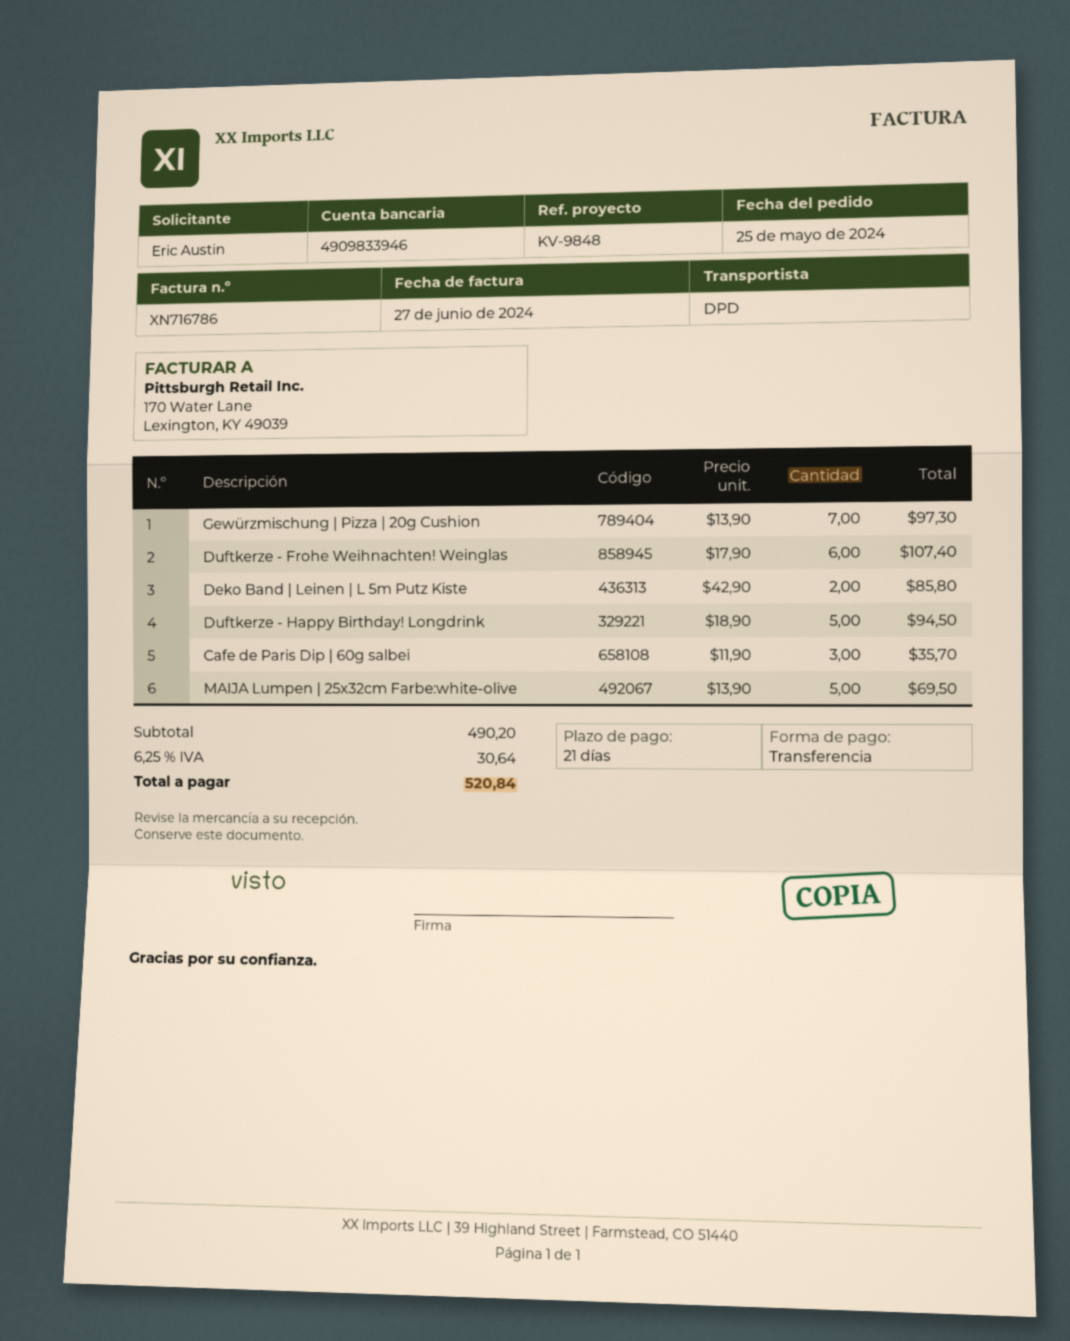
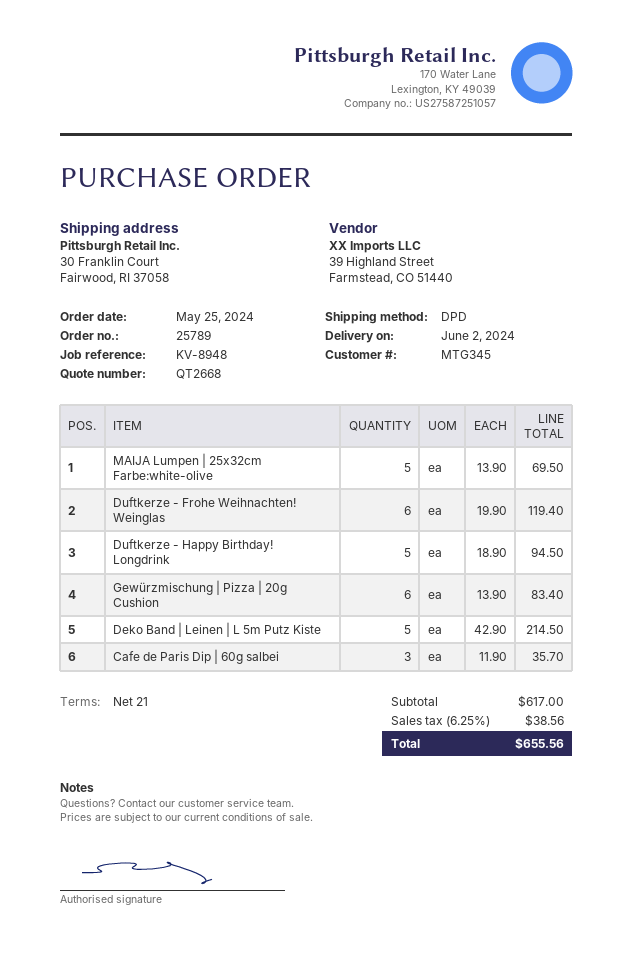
reference: KV-9848 -> KV-8948
Gewürzmischung | Pizza | 20g Cushion: 7 x 13.90 = 97.30 -> 6 x 13.90 = 83.40
Duftkerze - Frohe Weihnachten! Weinglas: 6 x 17.90 = 107.40 -> 6 x 19.90 = 119.40
Deko Band | Leinen | L 5m Putz Kiste: 2 x 42.90 = 85.80 -> 5 x 42.90 = 214.50
subtotal: 490.20 -> 617.00
tax: 6.25% = 30.64 -> 6.25% = 38.56
total: 520.84 -> 655.56

